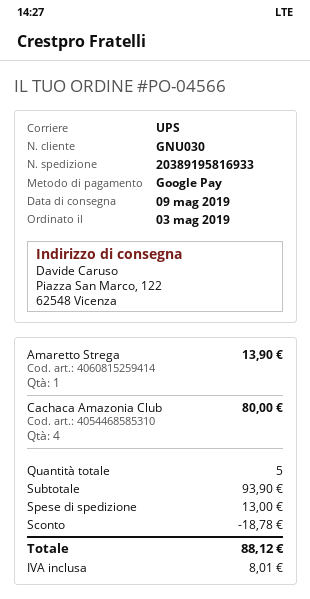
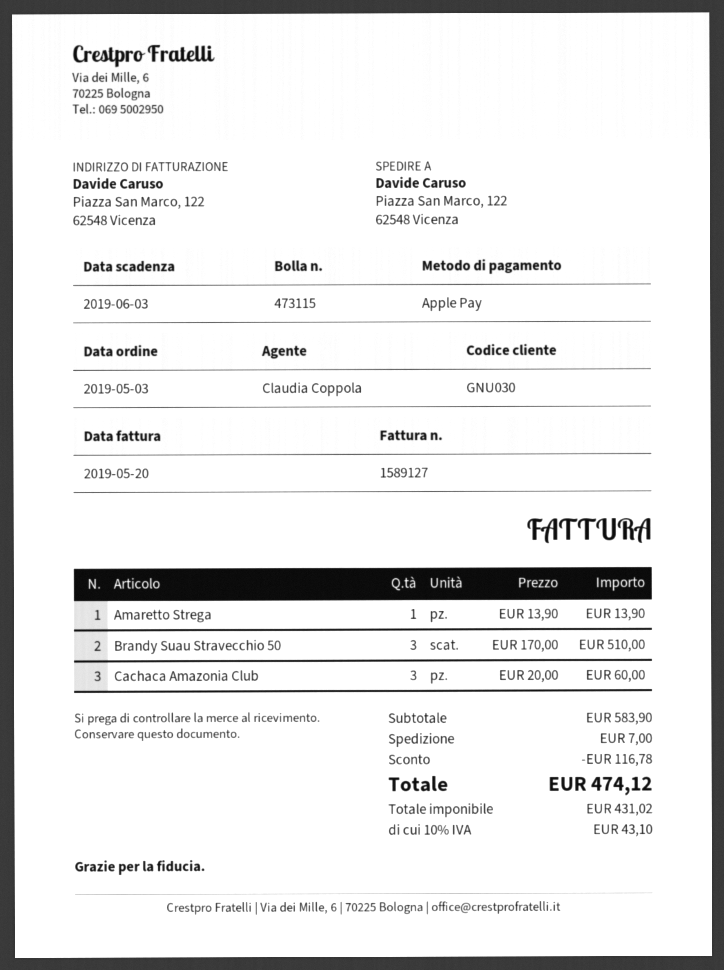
payment method: Google Pay -> Apple Pay
Cachaca Amazonia Club: 4 for 80.00 -> 3 for 60.00
Brandy Suau Stravecchio 50: none -> 3 for 510.00
subtotal: 93.90 -> 583.90
discount: 18.78 -> 116.78
shipping: 13.00 -> 7.00
tax: 8.01 -> 43.10
total: 88.12 -> 474.12

